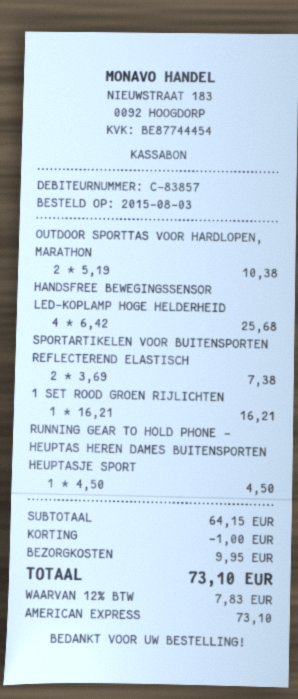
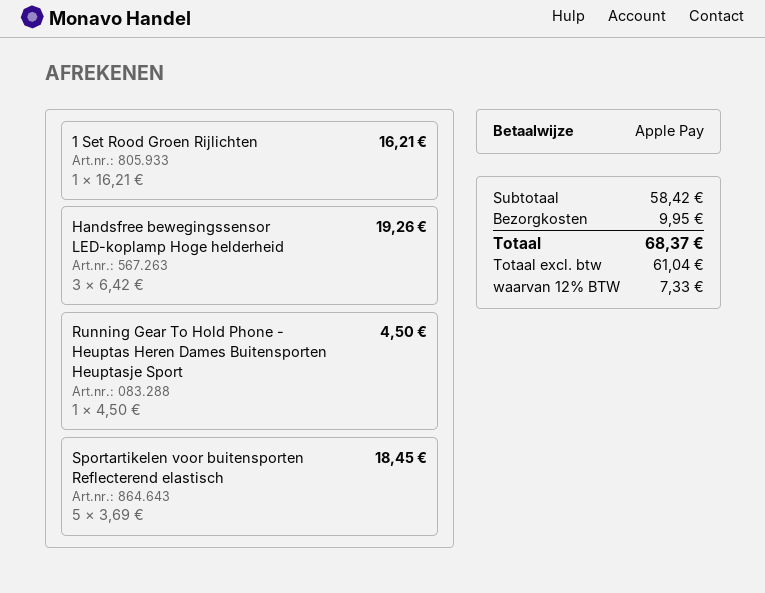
payment method: American Express -> Apple Pay
OUTDOOR SPORTTAS VOOR HARDLOPEN, MARATHON: 2 x 5.19 = 10.38 -> none
HANDSFREE BEWEGINGSSENSOR LED-KOPLAMP HOGE HELDERHEID: 4 x 6.42 = 25.68 -> 3 x 6.42 = 19.26
SPORTARTIKELEN VOOR BUITENSPORTEN REFLECTEREND ELASTISCH: 2 x 3.69 = 7.38 -> 5 x 3.69 = 18.45
subtotal: 64.15 -> 58.42
discount: 1.00 -> none
tax: 12% = 7.83 -> 12% = 7.33
total: 73.10 -> 68.37

